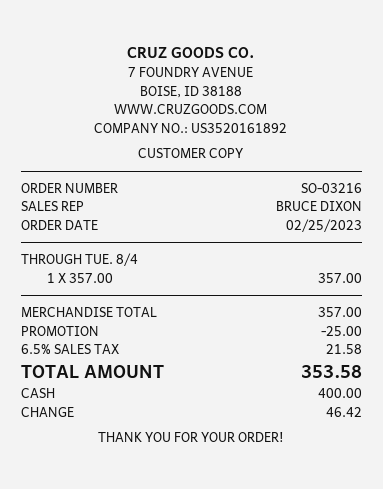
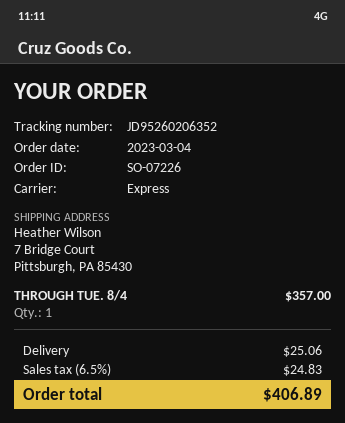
order number: SO-03216 -> SO-07226
order date: 2023-02-25 -> 2023-03-04
discount: 25.00 -> none
shipping: none -> 25.06
tax: 6.5% = 21.58 -> 6.5% = 24.83
total: 353.58 -> 406.89

